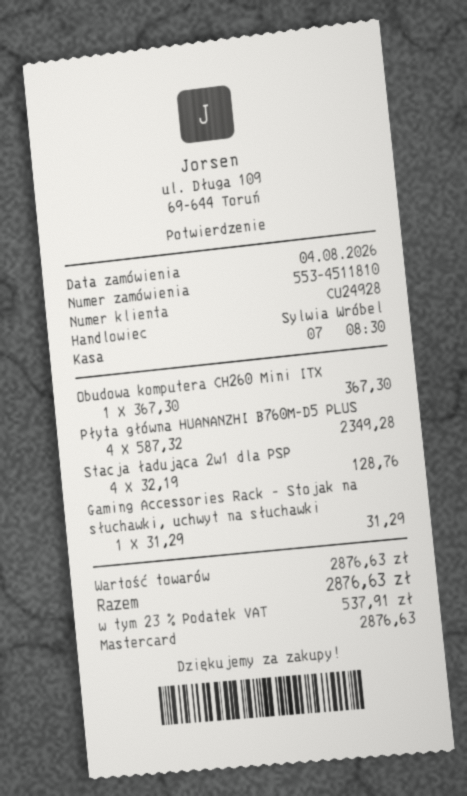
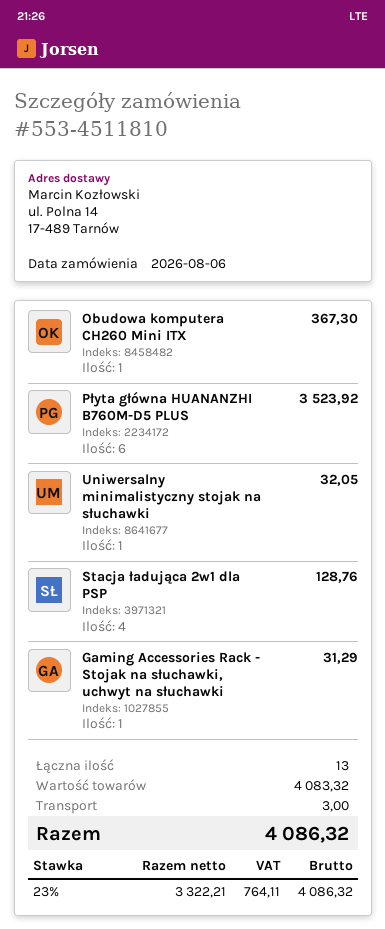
order date: 2026-08-04 -> 2026-08-06
Płyta główna HUANANZHI B760M-D5 PLUS: 4 for 2349.28 -> 6 for 3523.92
Uniwersalny minimalistyczny stojak na słuchawki: none -> 1 for 32.05
subtotal: 2876.63 -> 4083.32
shipping: none -> 3.00
tax: 23% = 537.91 -> 23% = 764.11
total: 2876.63 -> 4086.32

